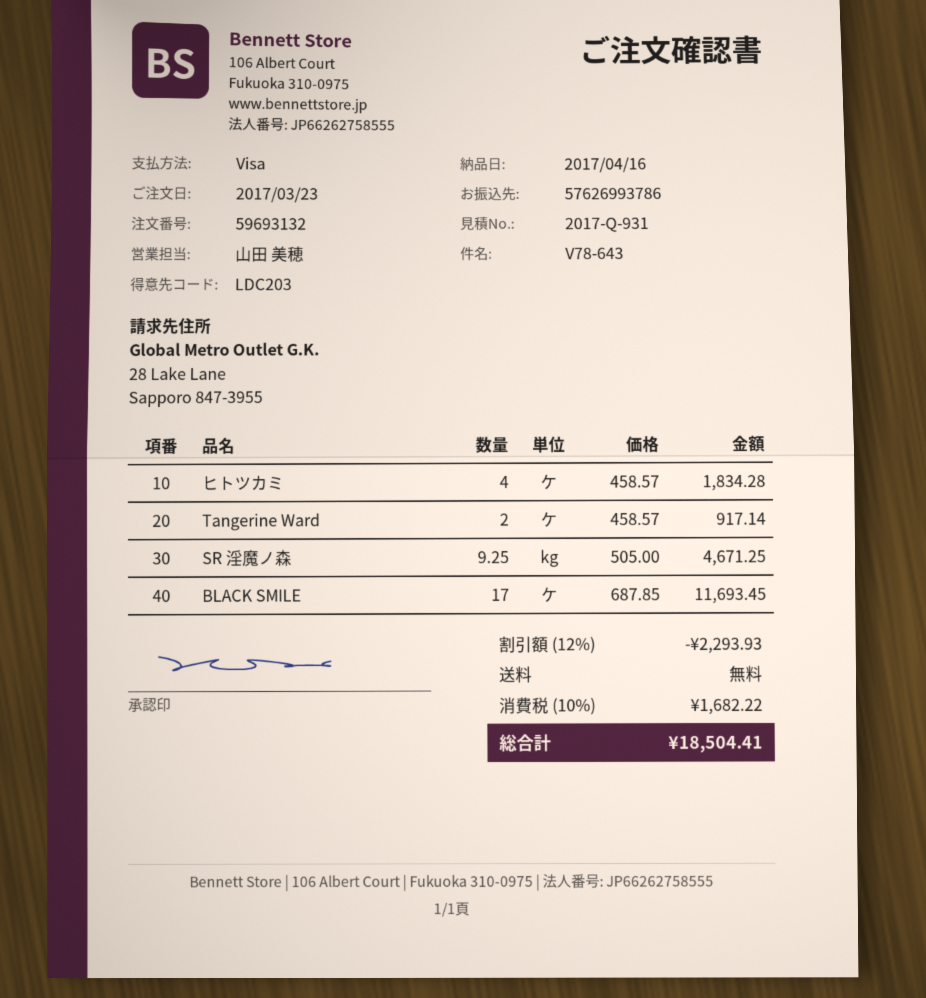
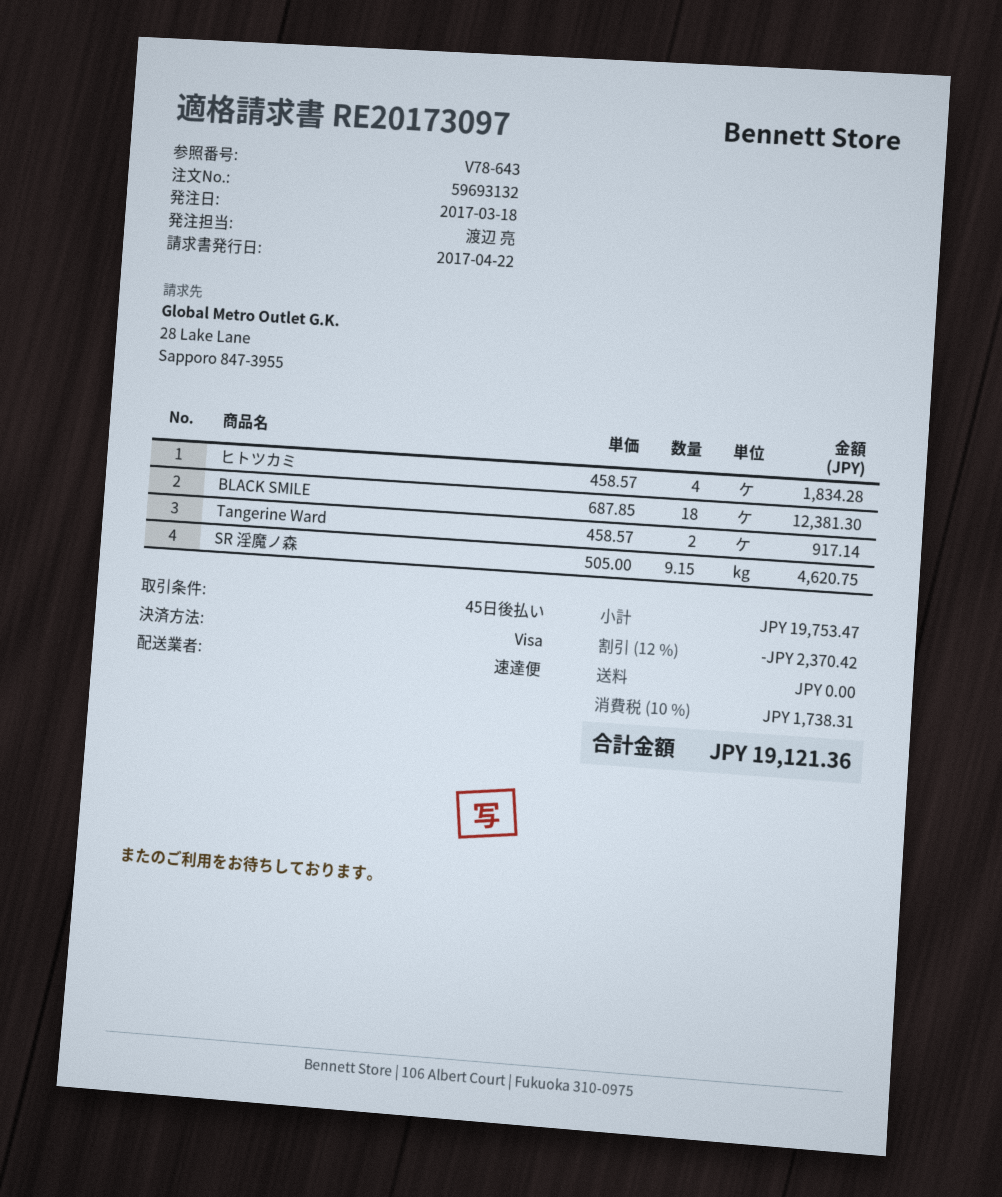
order date: 2017-03-23 -> 2017-03-18
SR 淫魔ノ森: 9.25 x 505.00 = 4671.25 -> 9.15 x 505.00 = 4620.75
BLACK SMILE: 17 x 687.85 = 11693.45 -> 18 x 687.85 = 12381.30
discount: 12% = 2293.93 -> 12% = 2370.42
tax: 10% = 1682.22 -> 10% = 1738.31
total: 18504.41 -> 19121.36

